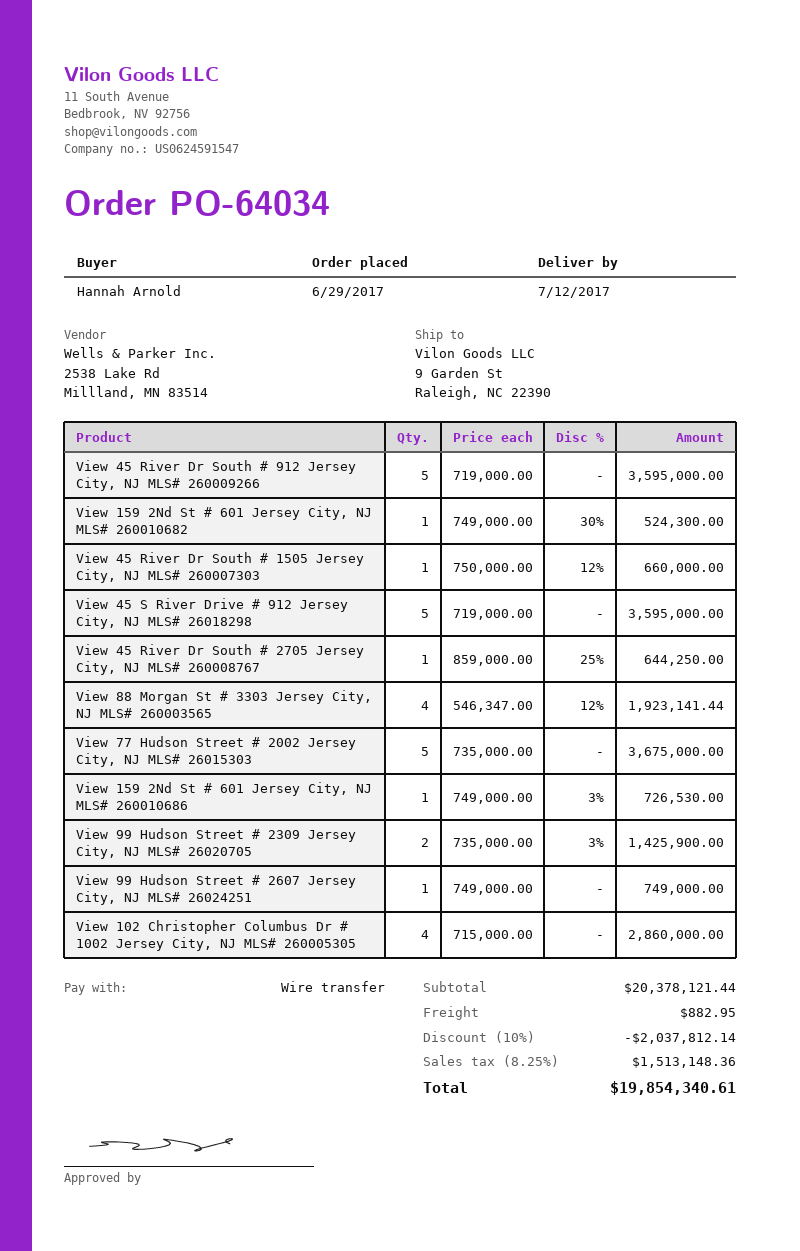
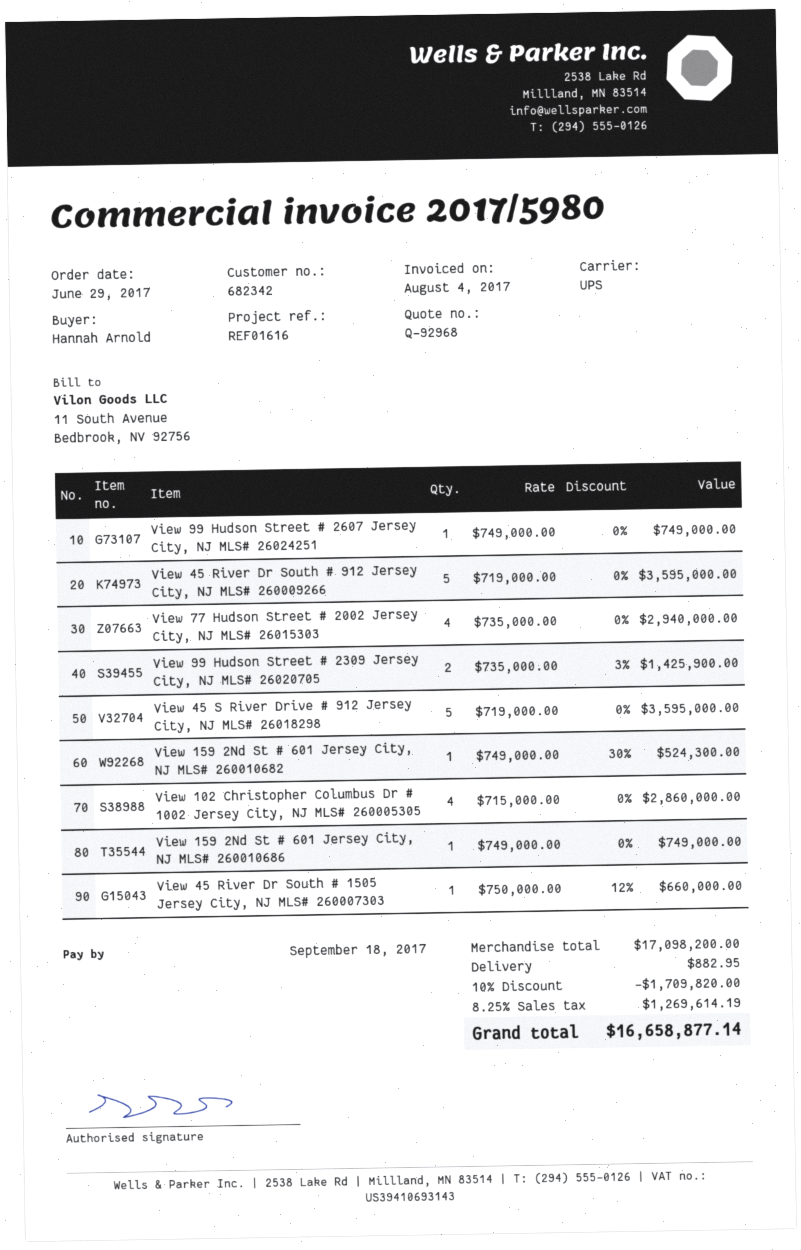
View 45 River Dr South # 2705 Jersey City, NJ MLS# 260008767: 1 x 859000.00 - 25% = 644250.00 -> none
View 88 Morgan St # 3303 Jersey City, NJ MLS# 260003565: 4 x 546347.00 - 12% = 1923141.44 -> none
View 77 Hudson Street # 2002 Jersey City, NJ MLS# 26015303: 5 x 735000.00 = 3675000.00 -> 4 x 735000.00 = 2940000.00
View 159 2Nd St # 601 Jersey City, NJ MLS# 260010686: 1 x 749000.00 - 3% = 726530.00 -> 1 x 749000.00 = 749000.00
subtotal: 20378121.44 -> 17098200.00
discount: 10% = 2037812.14 -> 10% = 1709820.00
tax: 8.25% = 1513148.36 -> 8.25% = 1269614.19
total: 19854340.61 -> 16658877.14

